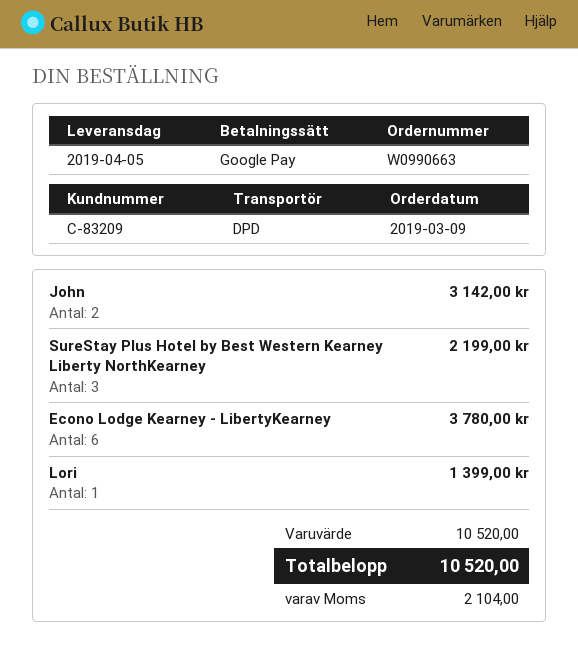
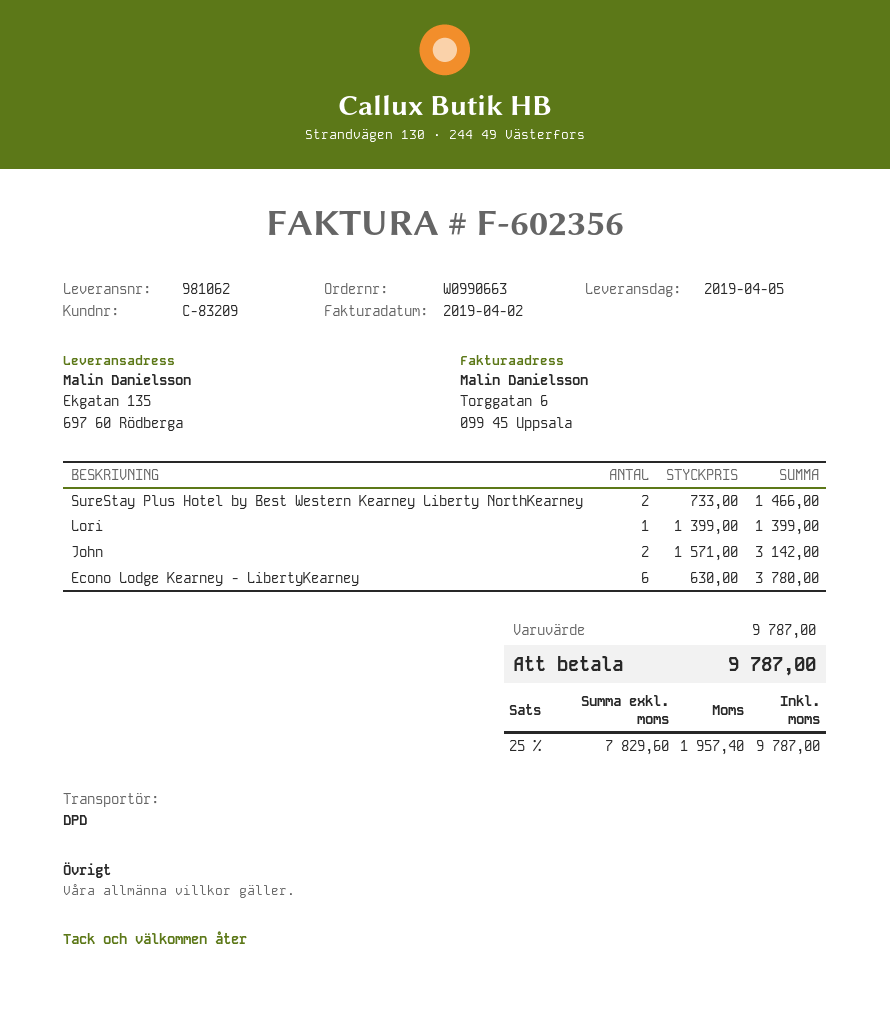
SureStay Plus Hotel by Best Western Kearney Liberty NorthKearney: 3 for 2199.00 -> 2 for 1466.00
subtotal: 10520.00 -> 9787.00
tax: 2104.00 -> 1957.40
total: 10520.00 -> 9787.00

